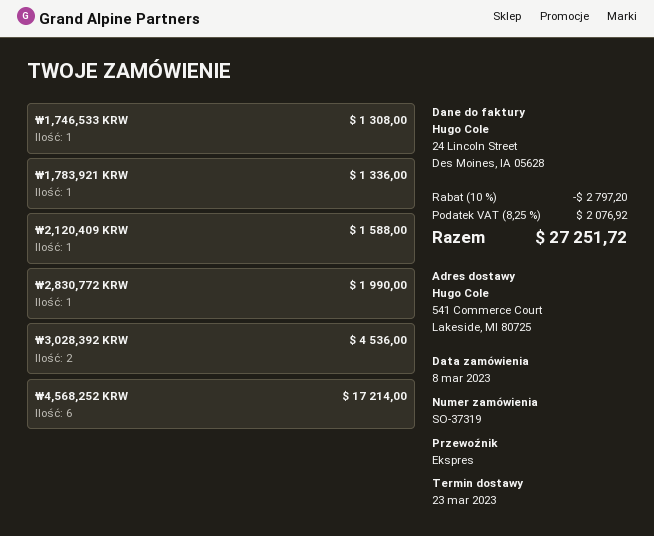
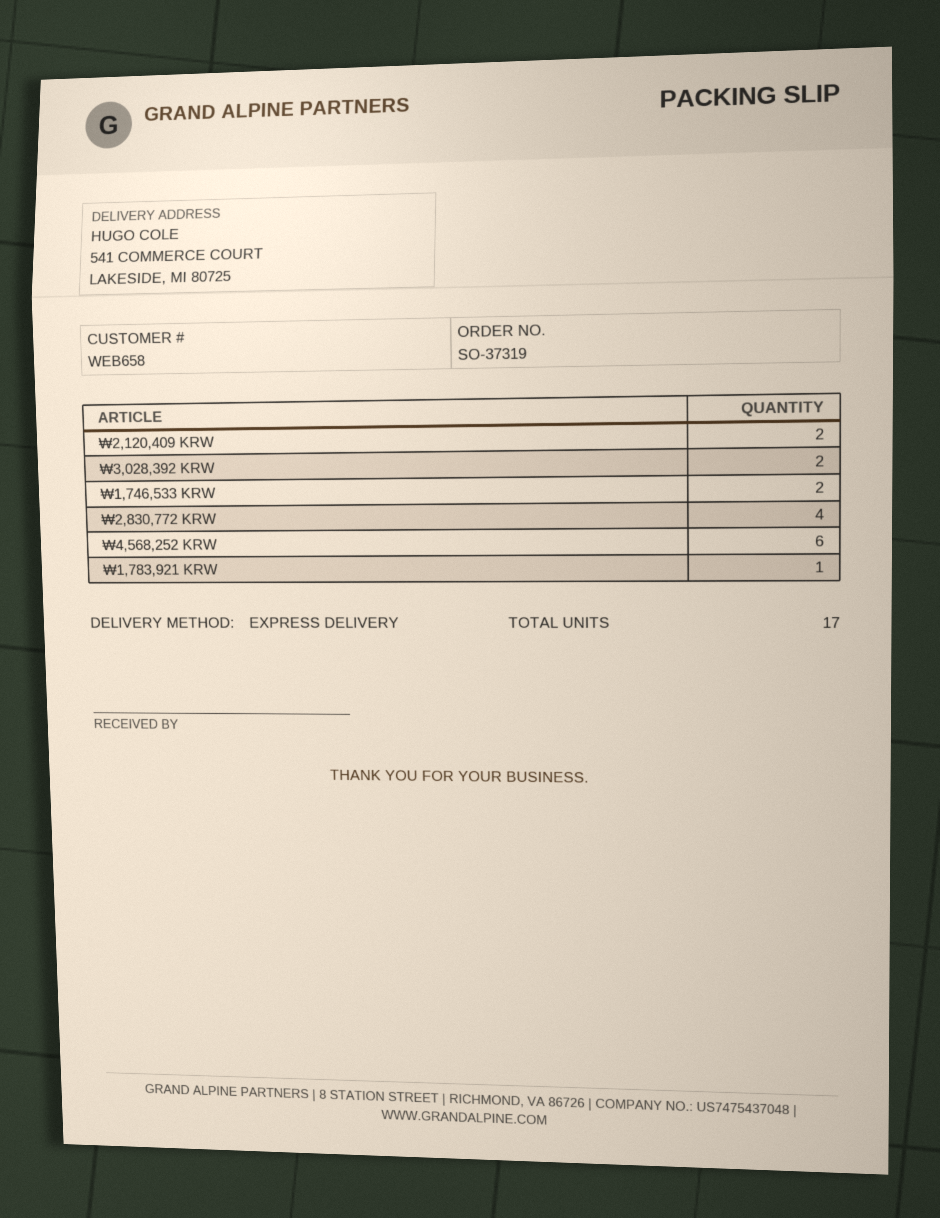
₩1,746,533 KRW: 1 -> 2
₩2,120,409 KRW: 1 -> 2
₩2,830,772 KRW: 1 -> 4

